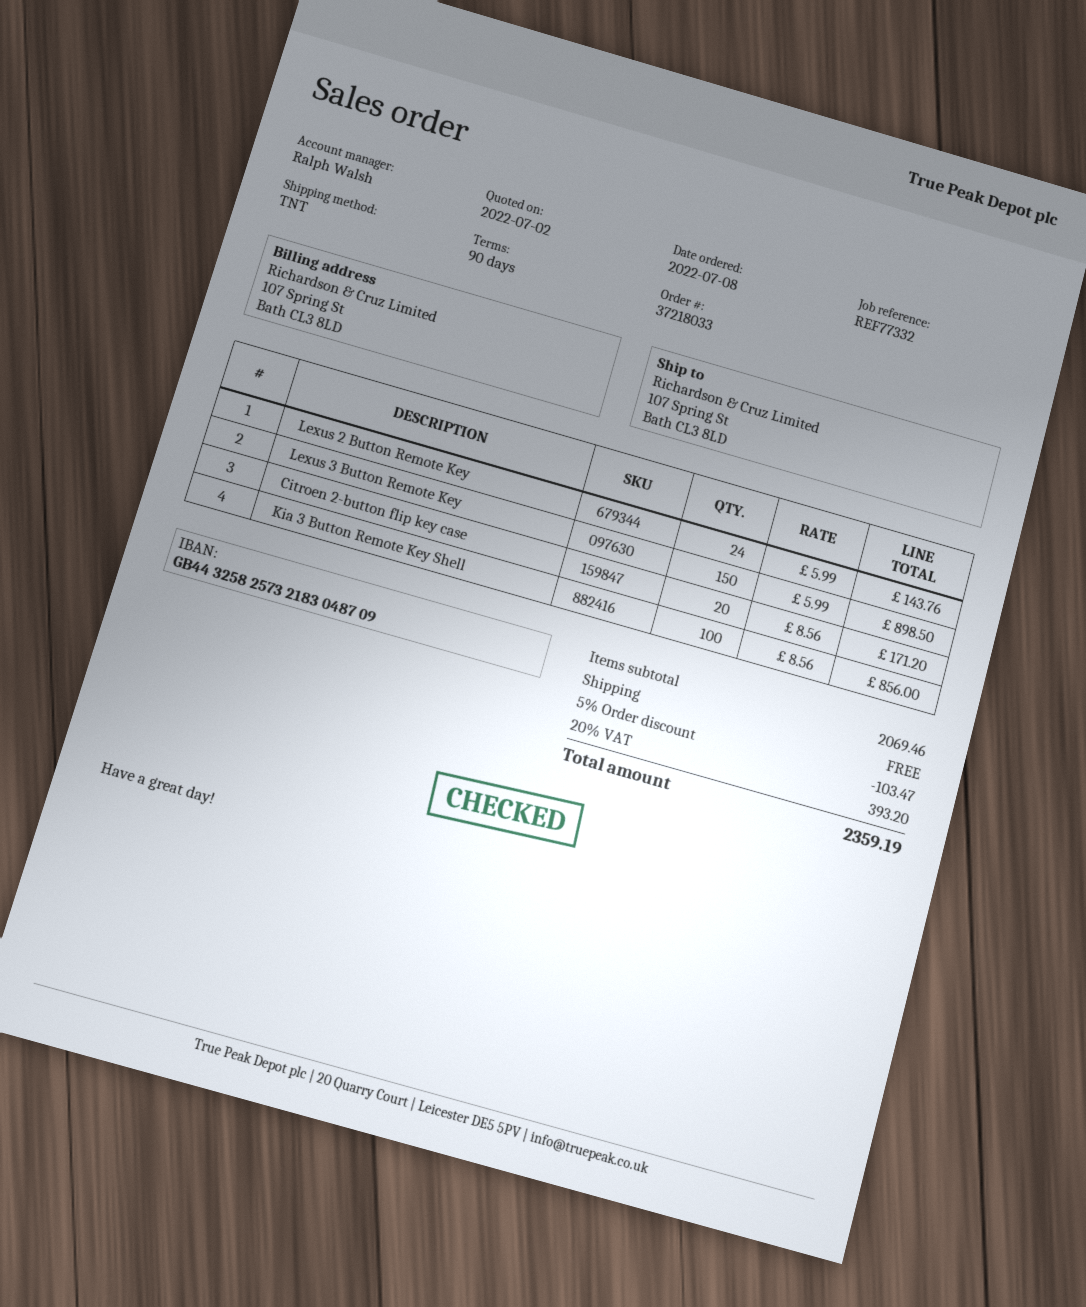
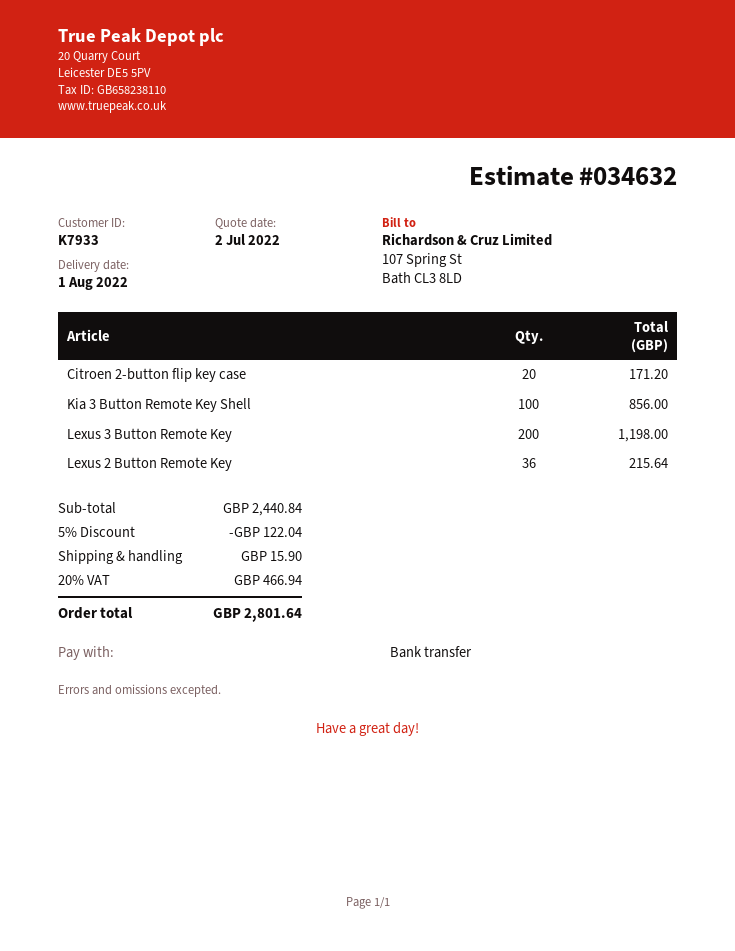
Lexus 2 Button Remote Key: 24 for 143.76 -> 36 for 215.64
Lexus 3 Button Remote Key: 150 for 898.50 -> 200 for 1198.00
subtotal: 2069.46 -> 2440.84
discount: 5% = 103.47 -> 5% = 122.04
shipping: 0.00 -> 15.90
tax: 20% = 393.20 -> 20% = 466.94
total: 2359.19 -> 2801.64

